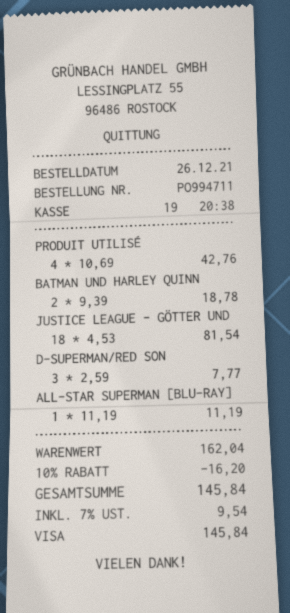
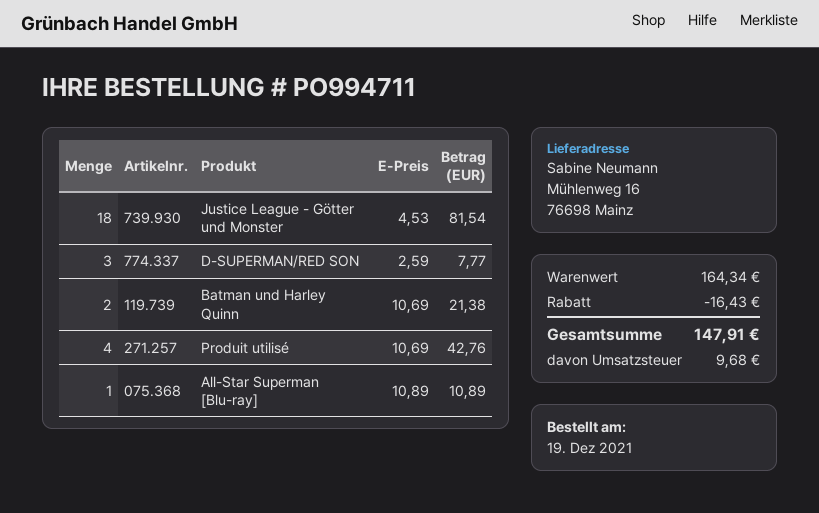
order date: 2021-12-26 -> 2021-12-19
BATMAN UND HARLEY QUINN: 2 x 9.39 = 18.78 -> 2 x 10.69 = 21.38
ALL-STAR SUPERMAN [BLU-RAY]: 1 x 11.19 = 11.19 -> 1 x 10.89 = 10.89
subtotal: 162.04 -> 164.34
discount: 16.20 -> 16.43
tax: 9.54 -> 9.68
total: 145.84 -> 147.91

